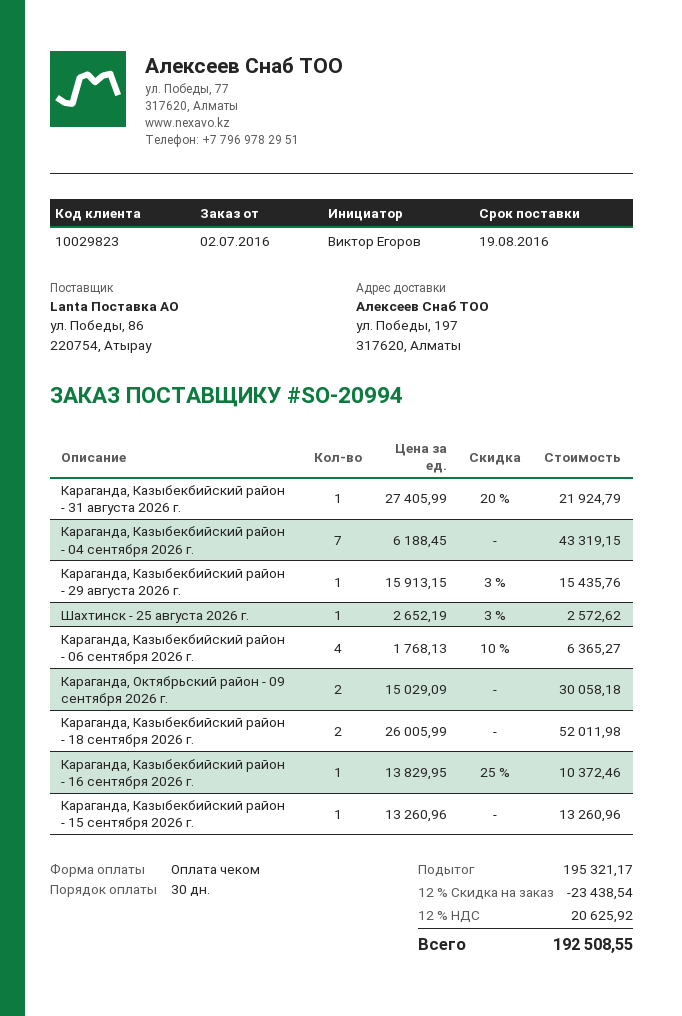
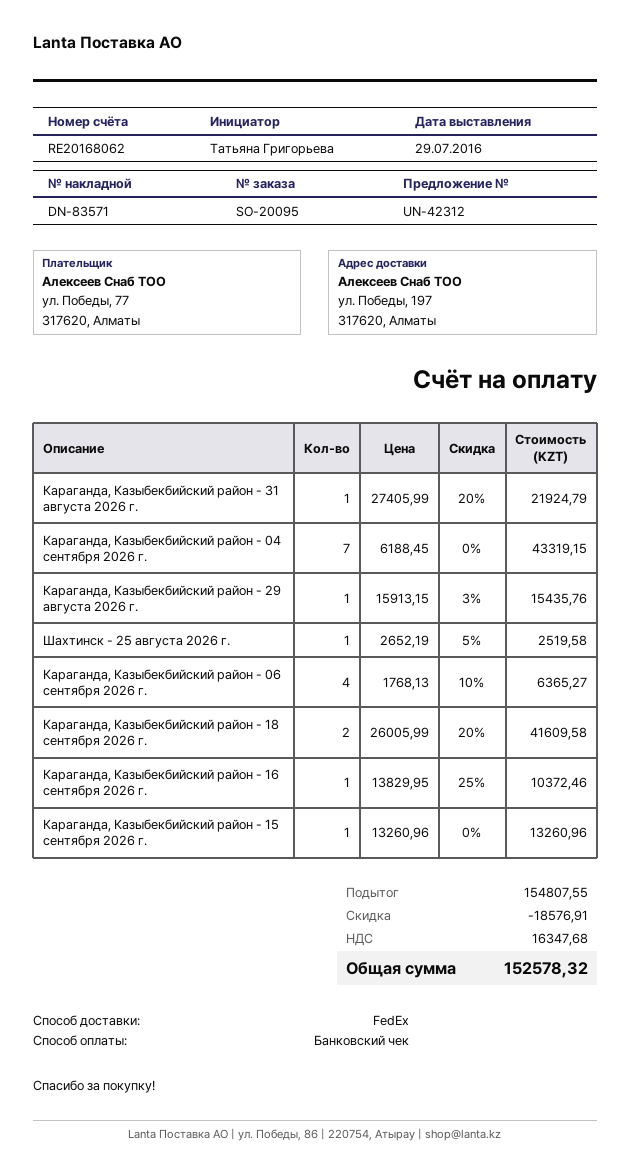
order number: SO-20994 -> SO-20095
ordered by: Виктор Егоров -> Татьяна Григорьева
Шахтинск - 25 августа 2026 г.: 1 x 2652.19 - 3% = 2572.62 -> 1 x 2652.19 - 5% = 2519.58
Караганда, Октябрьский район - 09 сентября 2026 г.: 2 x 15029.09 = 30058.18 -> none
Караганда, Казыбекбийский район - 18 сентября 2026 г.: 2 x 26005.99 = 52011.98 -> 2 x 26005.99 - 20% = 41609.58
subtotal: 195321.17 -> 154807.55
discount: 23438.54 -> 18576.91
tax: 20625.92 -> 16347.68
total: 192508.55 -> 152578.32

